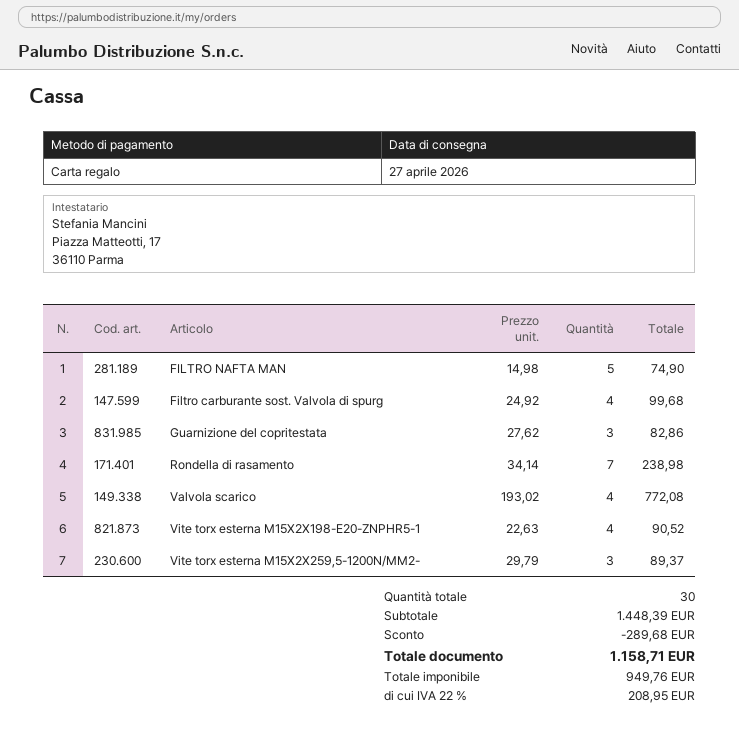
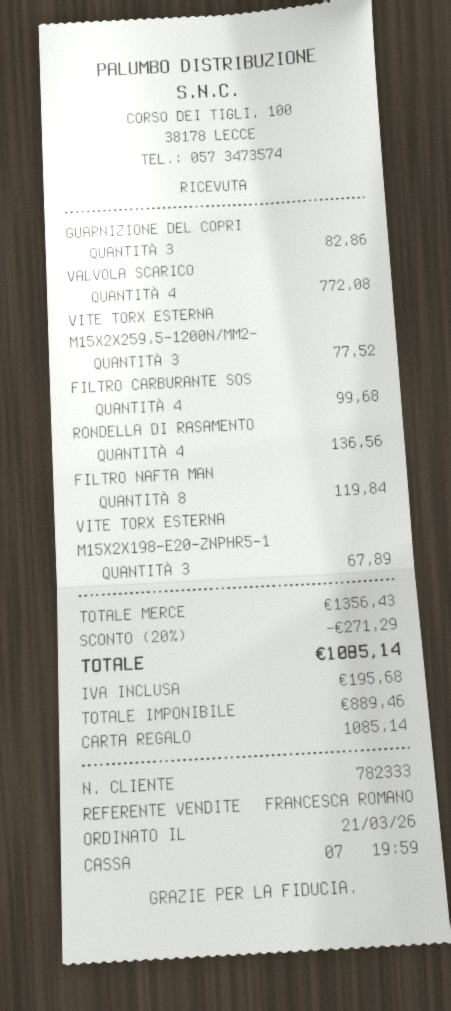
FILTRO NAFTA MAN: 5 for 74.90 -> 8 for 119.84
Rondella di rasamento: 7 for 238.98 -> 4 for 136.56
Vite torx esterna M15X2X198-E20-ZNPHR5-1: 4 for 90.52 -> 3 for 67.89
Vite torx esterna M15X2X259,5-1200N/MM2-: 3 for 89.37 -> 3 for 77.52
subtotal: 1448.39 -> 1356.43
discount: 289.68 -> 271.29
net: 949.76 -> 889.46
tax: 208.95 -> 195.68
total: 1158.71 -> 1085.14

